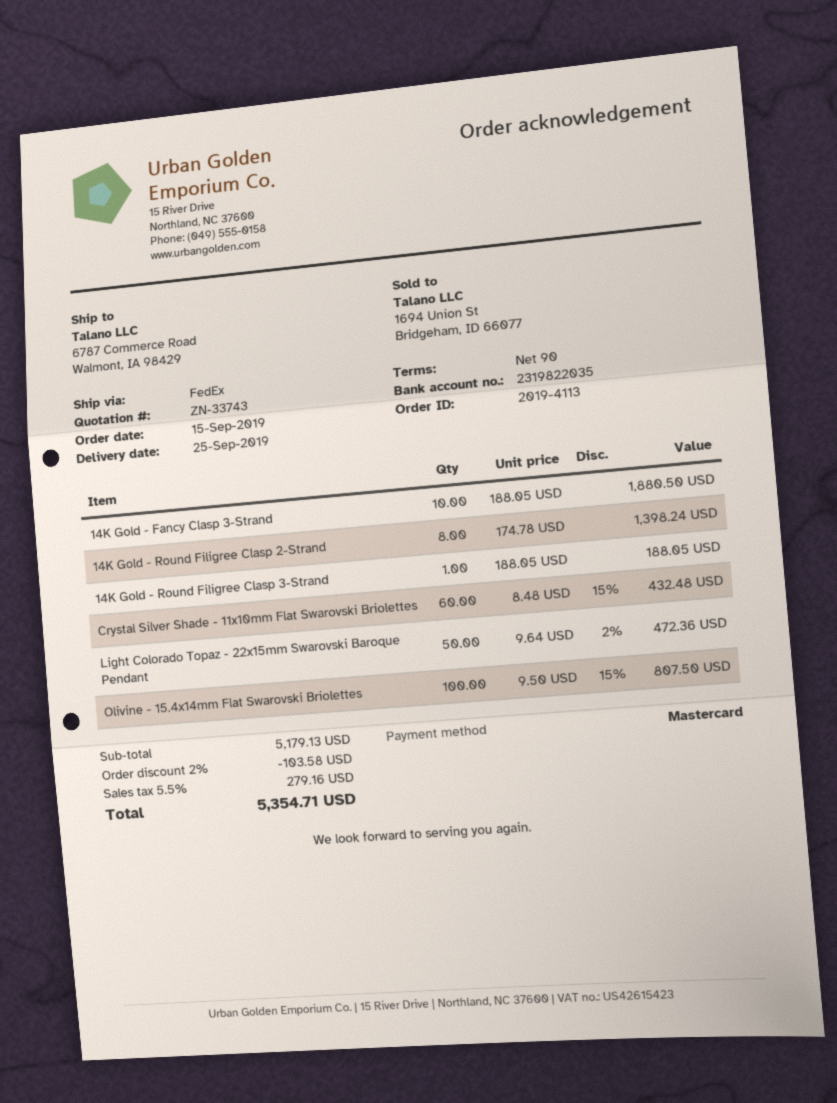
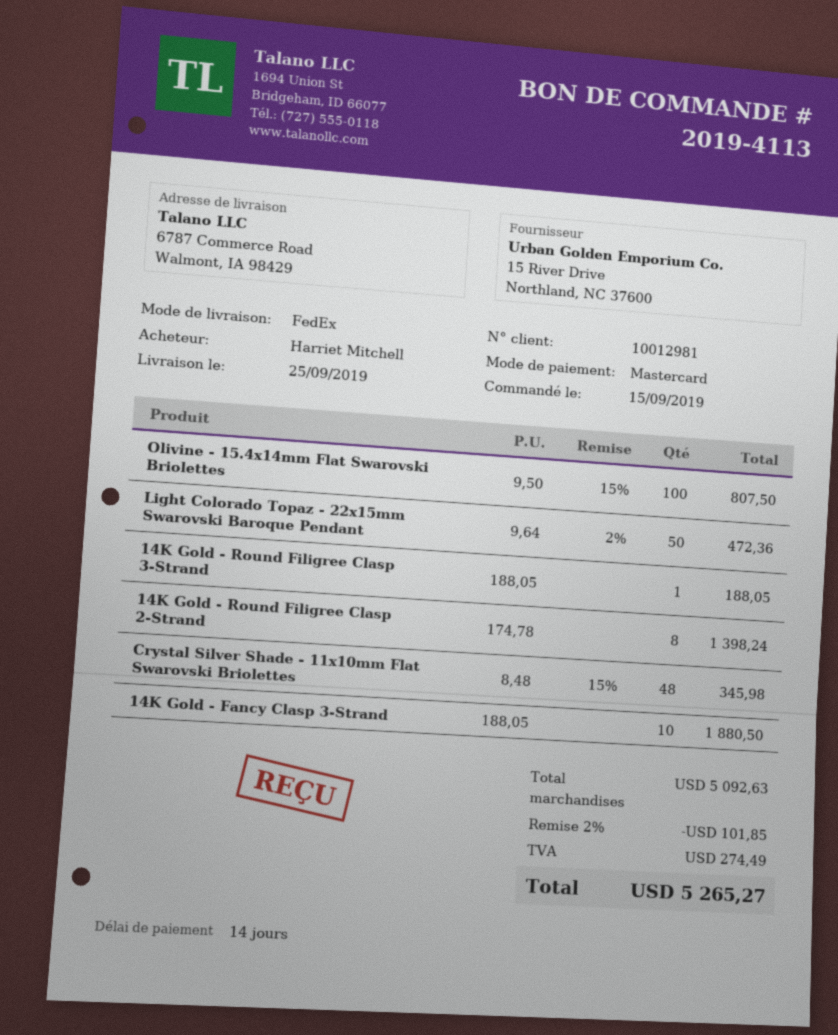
payment terms: 90 days -> 14 days
Crystal Silver Shade - 11x10mm Flat Swarovski Briolettes: 60 x 8.48 - 15% = 432.48 -> 48 x 8.48 - 15% = 345.98
subtotal: 5179.13 -> 5092.63
discount: 2% = 103.58 -> 2% = 101.85
tax: 279.16 -> 274.49
total: 5354.71 -> 5265.27

